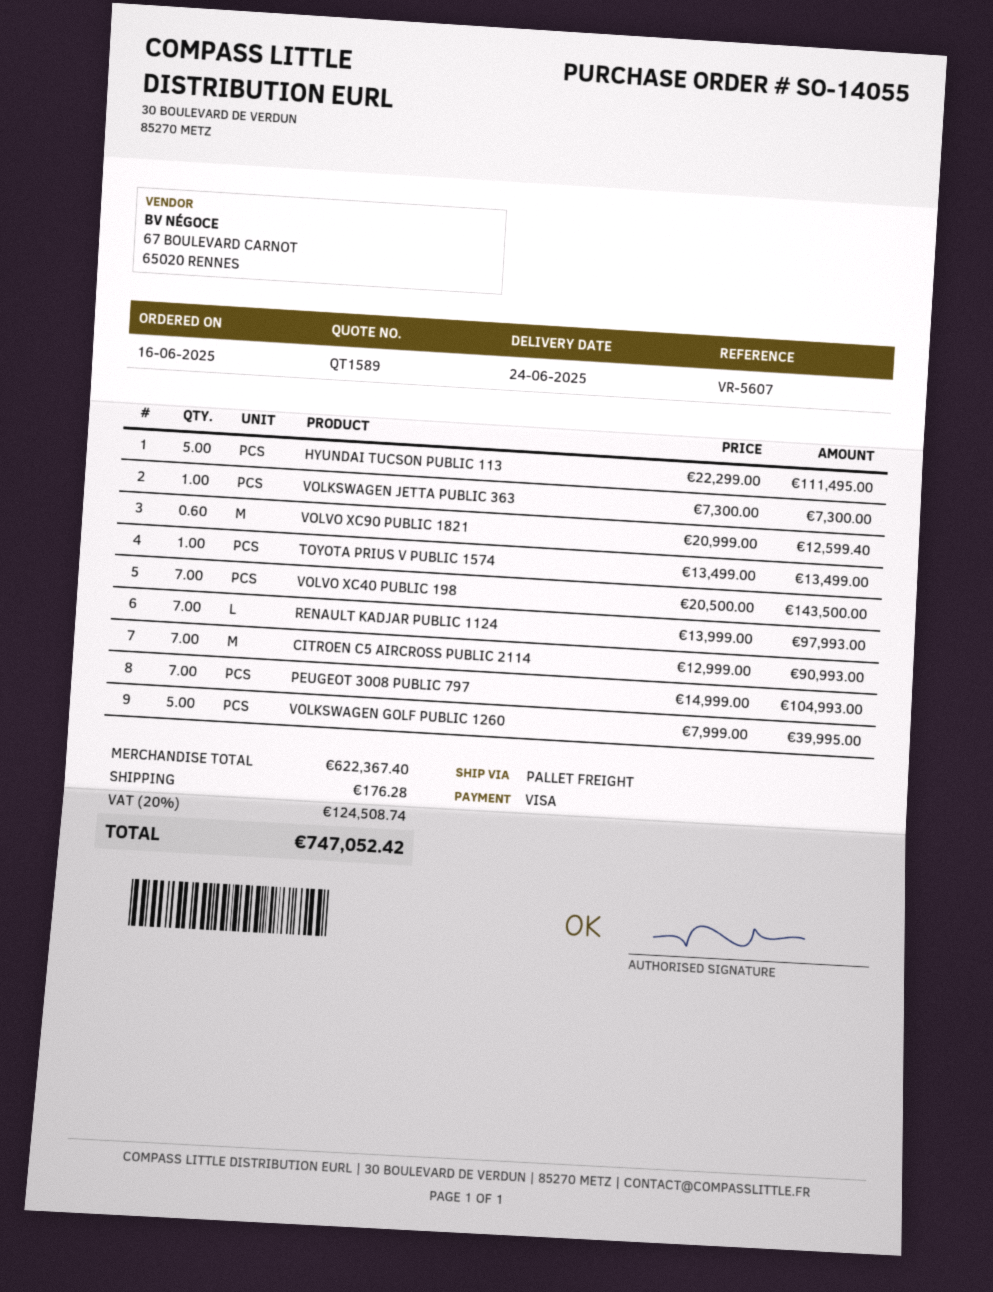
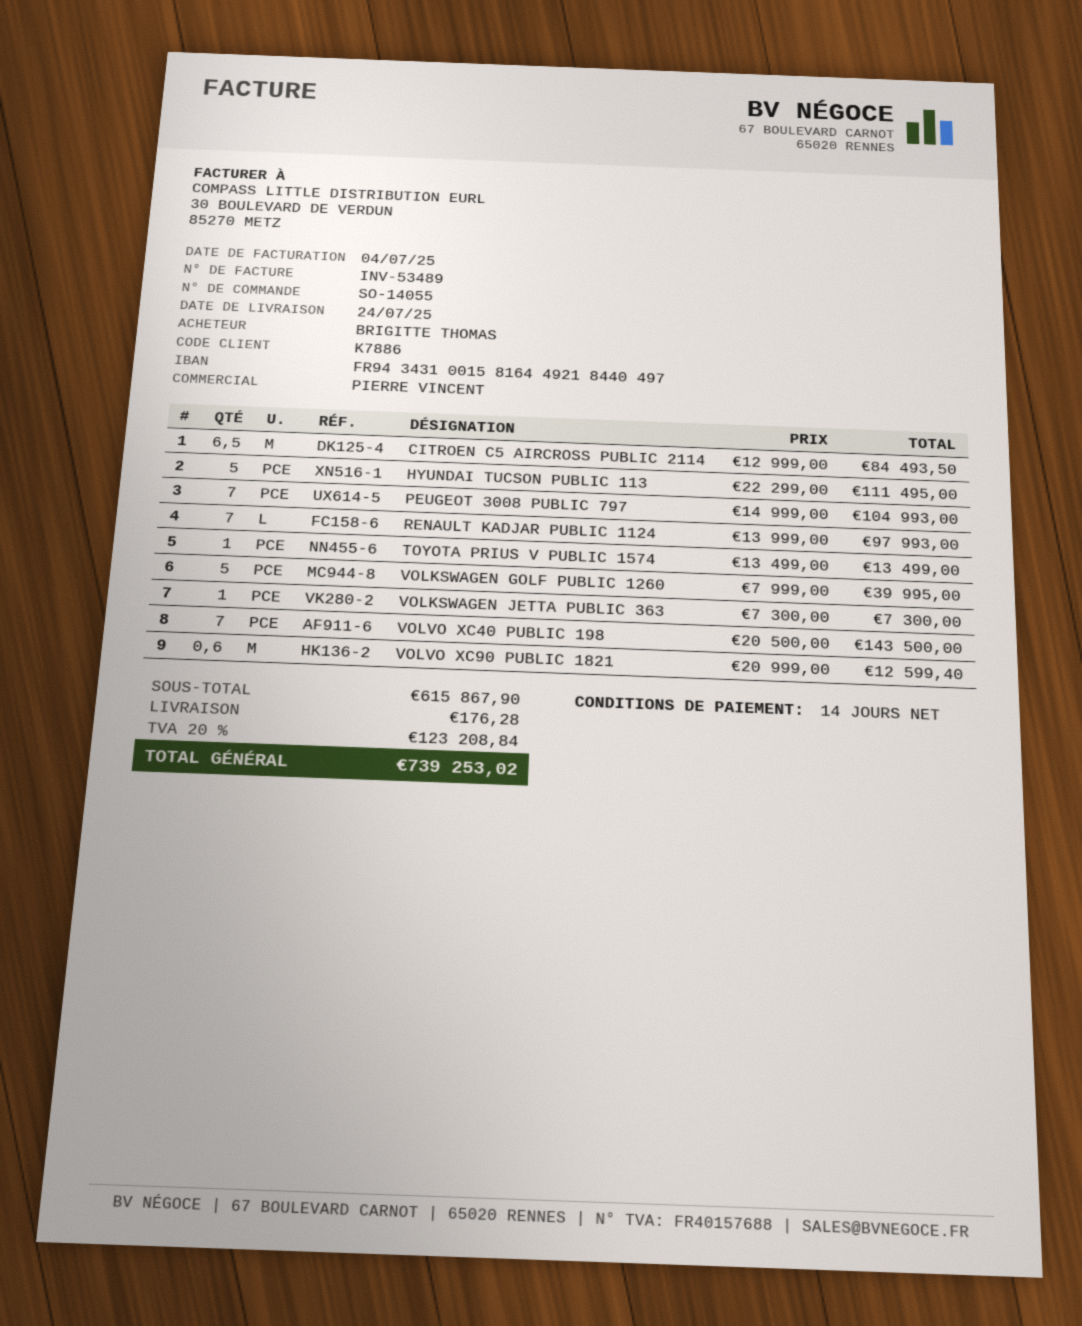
delivery date: 2025-06-24 -> 2025-07-24
CITROEN C5 AIRCROSS PUBLIC 2114: 7 x 12999.00 = 90993.00 -> 6.5 x 12999.00 = 84493.50
subtotal: 622367.40 -> 615867.90
tax: 20% = 124508.74 -> 20% = 123208.84
total: 747052.42 -> 739253.02

